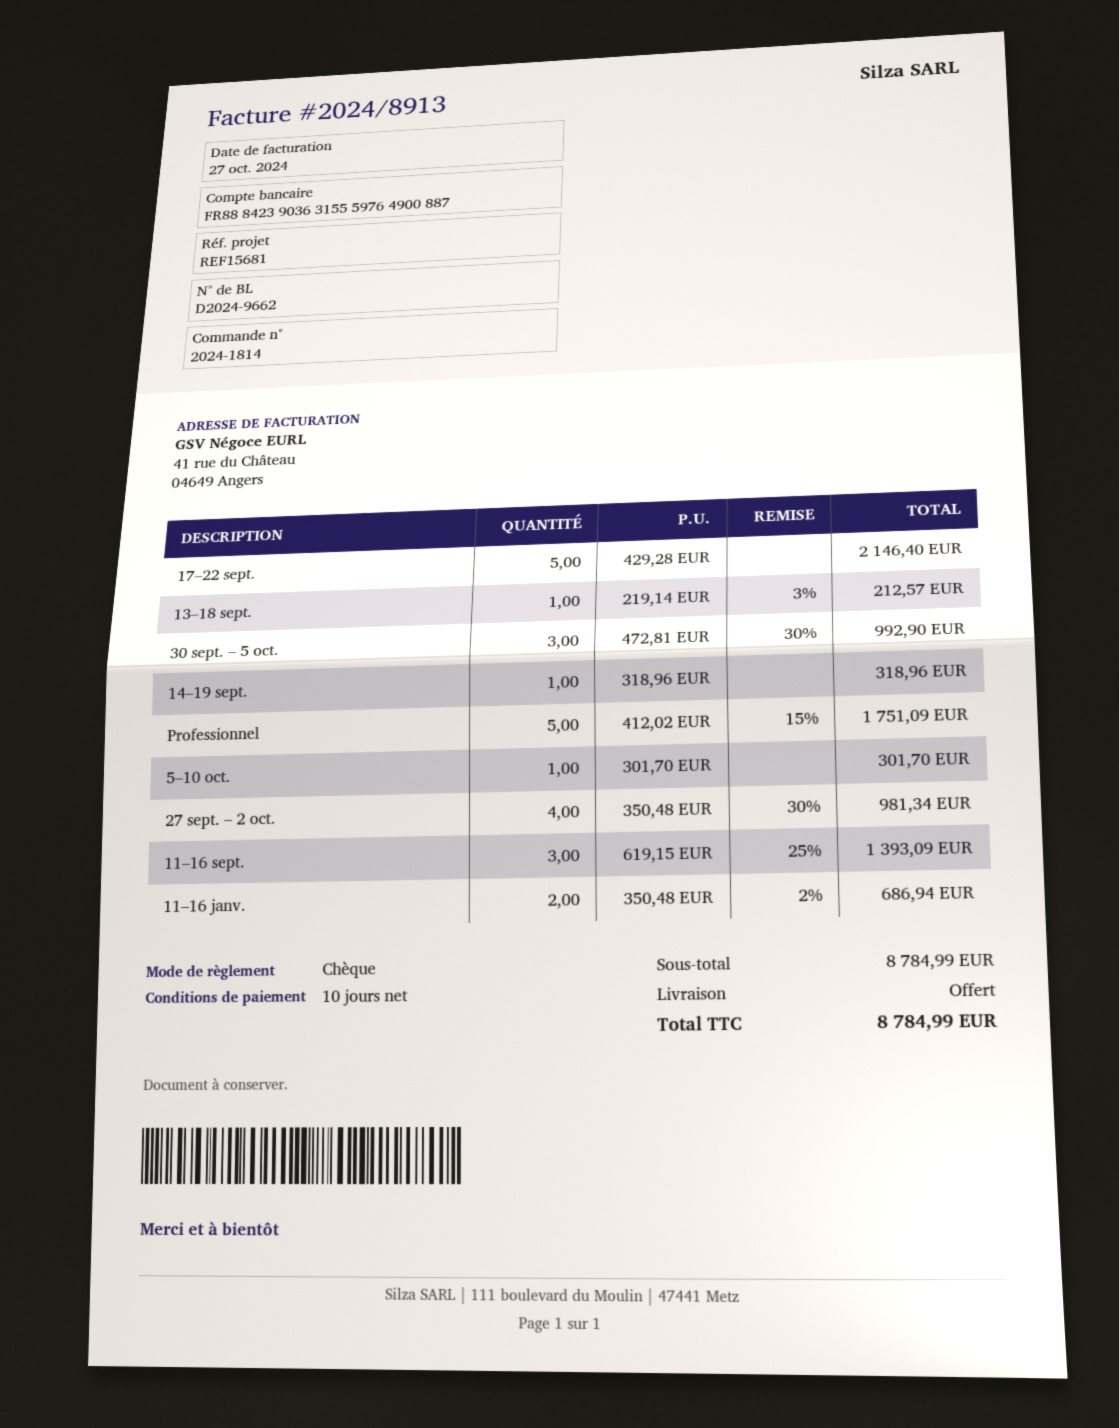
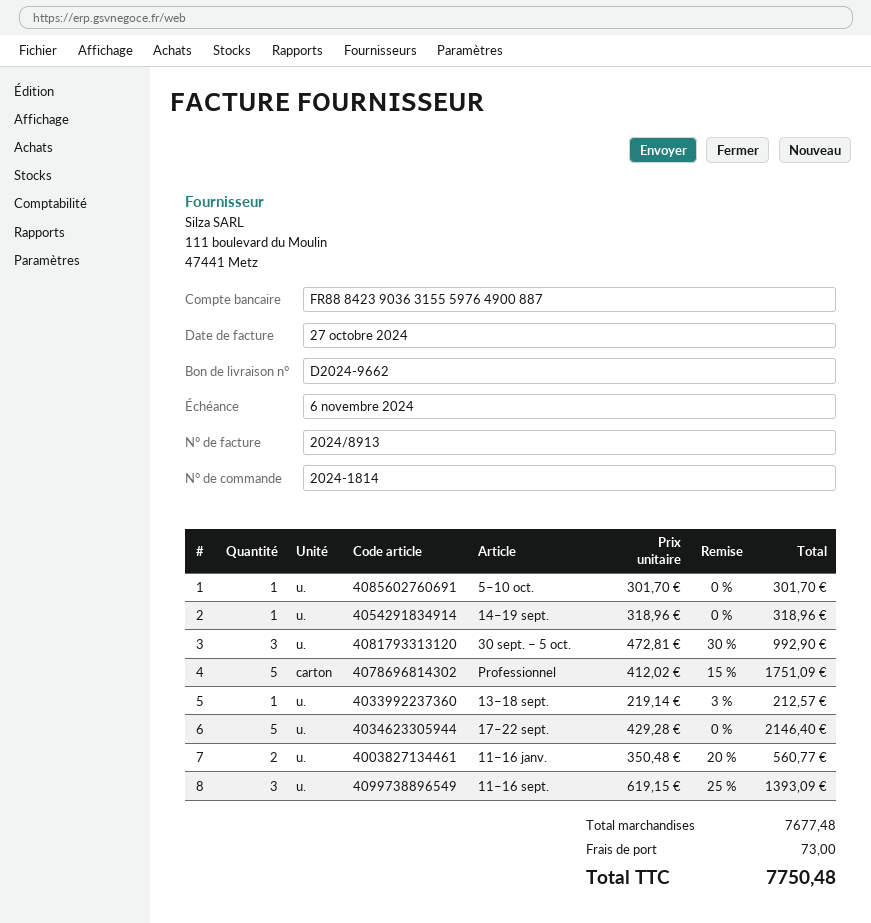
27 sept. – 2 oct.: 4 x 350.48 - 30% = 981.34 -> none
11–16 janv.: 2 x 350.48 - 2% = 686.94 -> 2 x 350.48 - 20% = 560.77
subtotal: 8784.99 -> 7677.48
shipping: 0.00 -> 73.00
total: 8784.99 -> 7750.48

